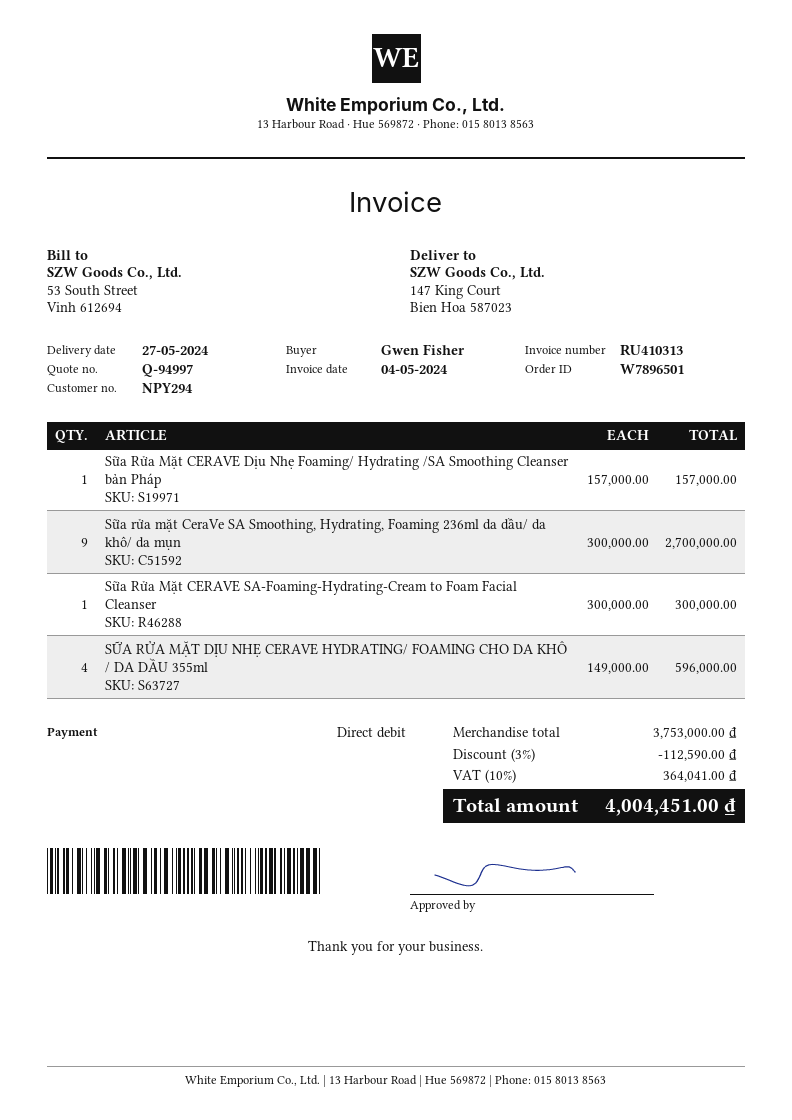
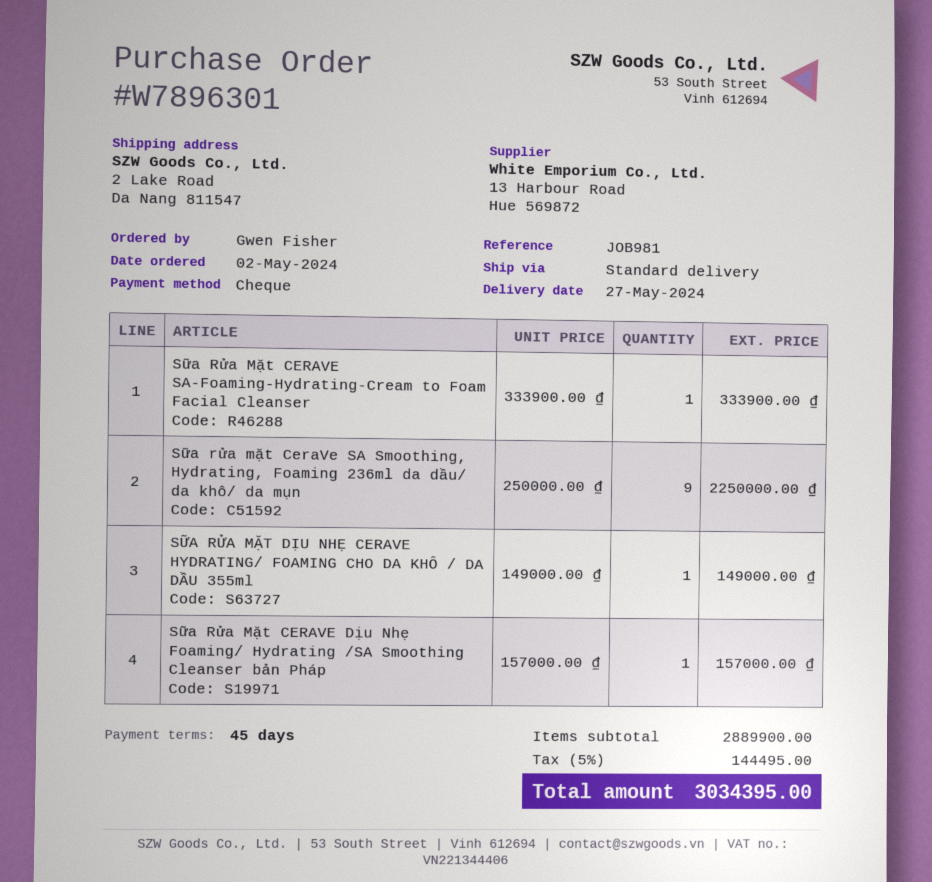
order number: W7896501 -> W7896301
payment method: direct debit -> cheque
ship to: 147 King Court, Bien Hoa 587023 -> 2 Lake Road, Da Nang 811547
Sữa rửa mặt CeraVe SA Smoothing, Hydrating, Foaming 236ml da dầu/ da khô/ da mụn: 9 x 300000.00 = 2700000.00 -> 9 x 250000.00 = 2250000.00
Sữa Rửa Mặt CERAVE SA-Foaming-Hydrating-Cream to Foam Facial Cleanser: 1 x 300000.00 = 300000.00 -> 1 x 333900.00 = 333900.00
SỮA RỬA MẶT DỊU NHẸ CERAVE HYDRATING/ FOAMING CHO DA KHÔ / DA DẦU 355ml: 4 x 149000.00 = 596000.00 -> 1 x 149000.00 = 149000.00
subtotal: 3753000.00 -> 2889900.00
discount: 3% = 112590.00 -> none
tax: 10% = 364041.00 -> 5% = 144495.00
total: 4004451.00 -> 3034395.00

